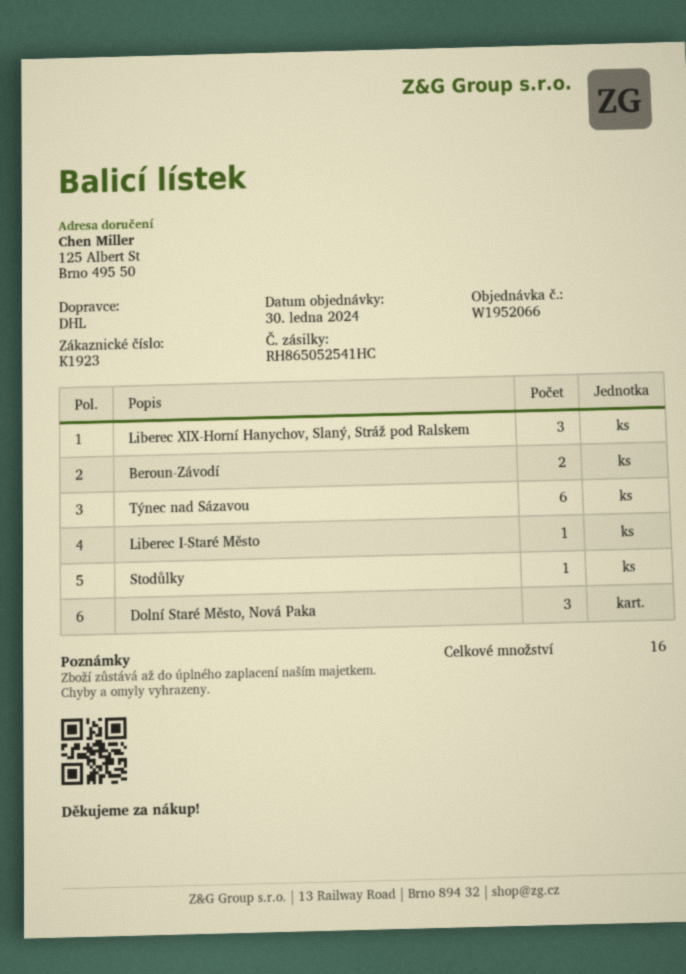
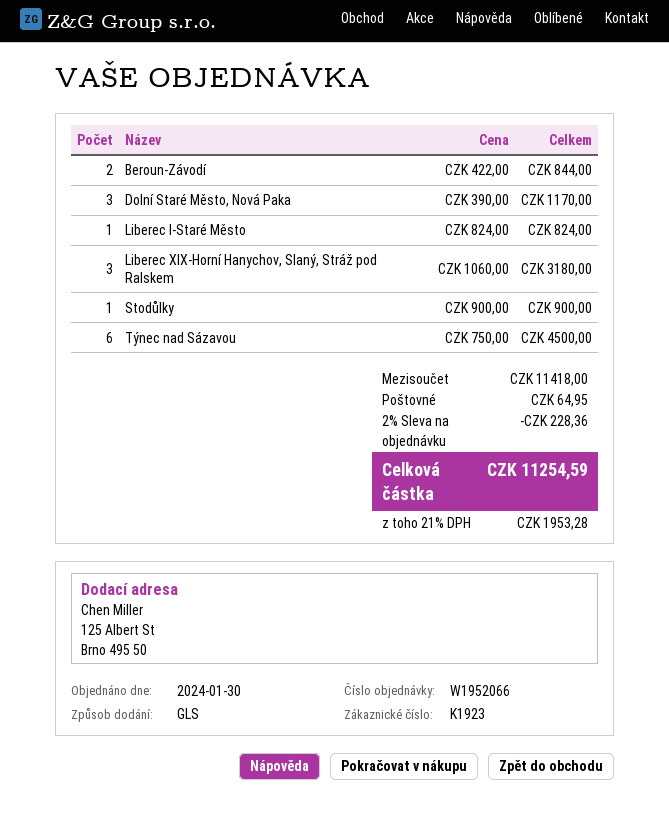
shipping method: DHL -> GLS

